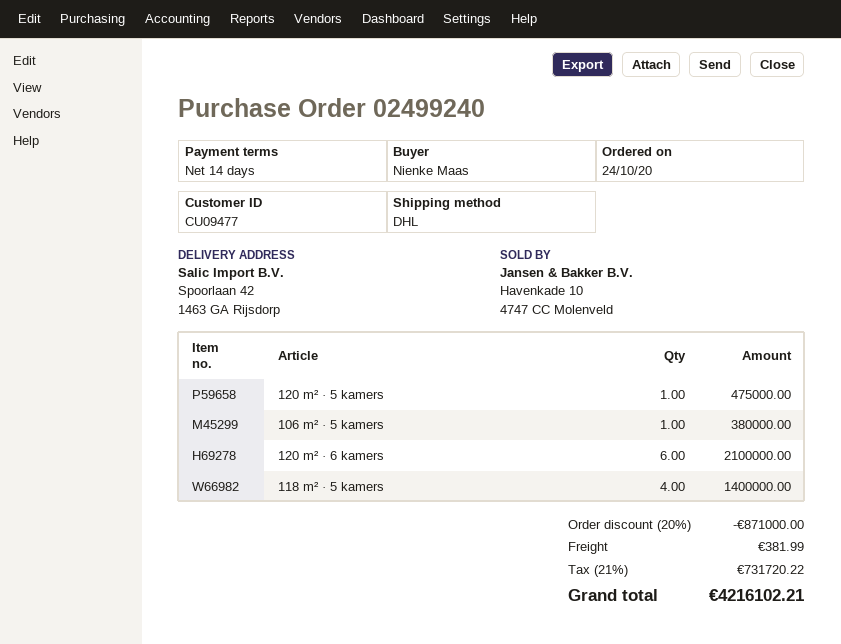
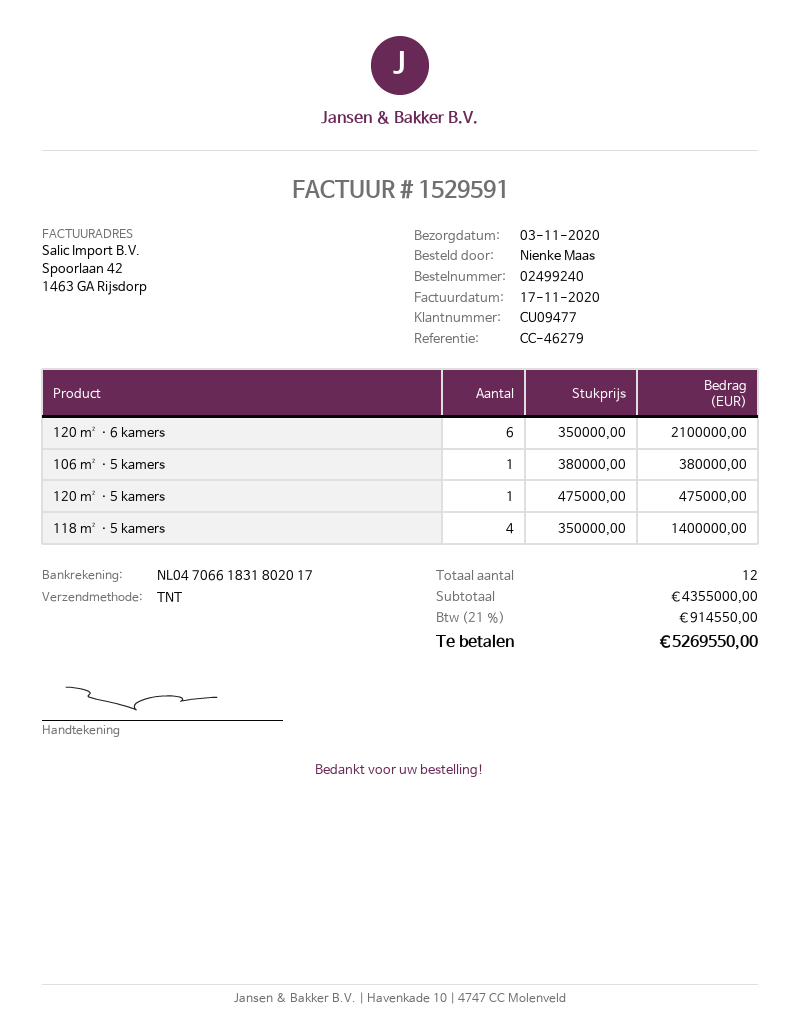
shipping method: DHL -> TNT
discount: 20% = 871000.00 -> none
shipping: 381.99 -> none
tax: 21% = 731720.22 -> 21% = 914550.00
total: 4216102.21 -> 5269550.00

